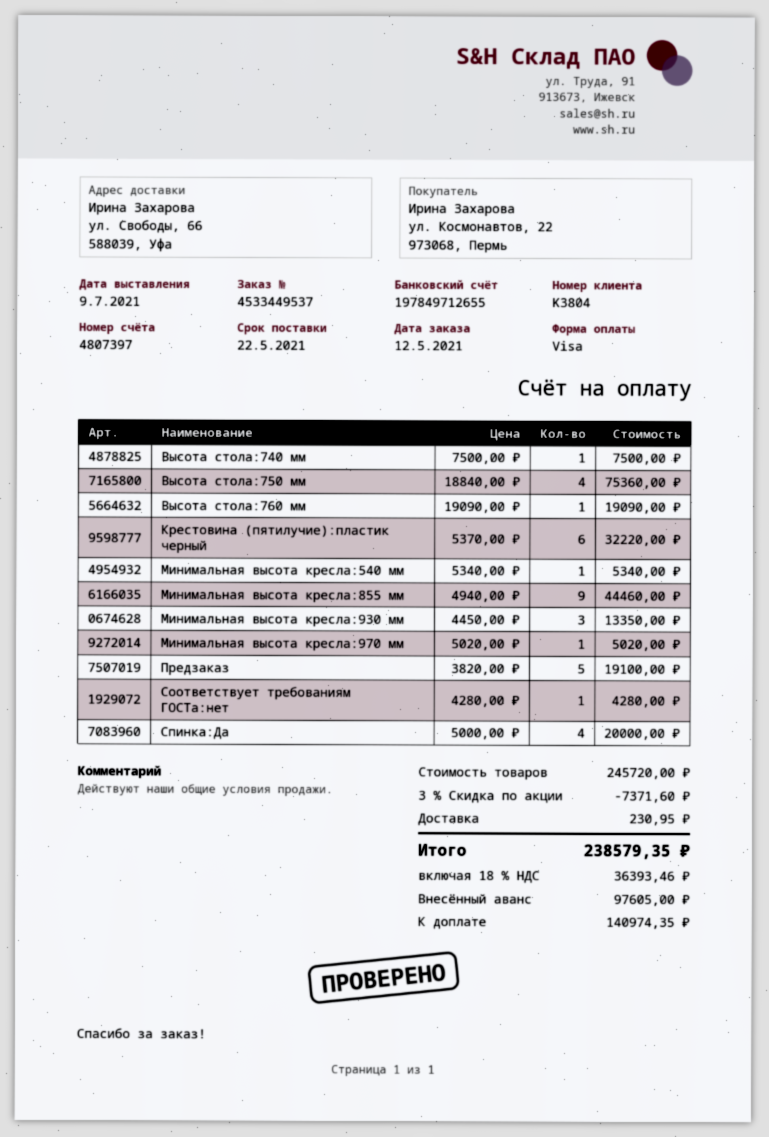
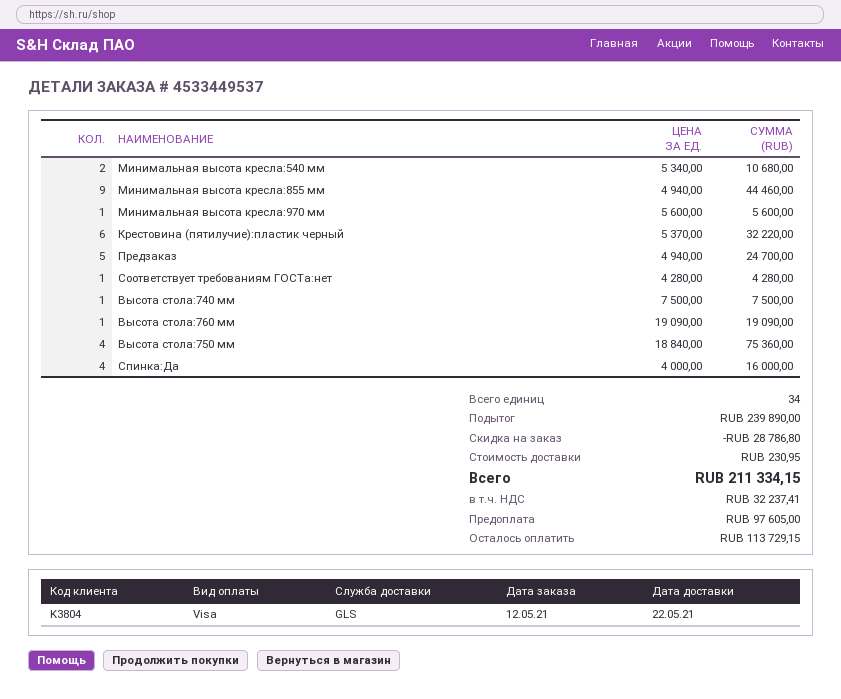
Минимальная высота кресла:540 мм: 1 x 5340.00 = 5340.00 -> 2 x 5340.00 = 10680.00
Минимальная высота кресла:930 мм: 3 x 4450.00 = 13350.00 -> none
Минимальная высота кресла:970 мм: 1 x 5020.00 = 5020.00 -> 1 x 5600.00 = 5600.00
Предзаказ: 5 x 3820.00 = 19100.00 -> 5 x 4940.00 = 24700.00
Спинка:Да: 4 x 5000.00 = 20000.00 -> 4 x 4000.00 = 16000.00
subtotal: 245720.00 -> 239890.00
discount: 7371.60 -> 28786.80
tax: 36393.46 -> 32237.41
total: 238579.35 -> 211334.15
balance: 140974.35 -> 113729.15

